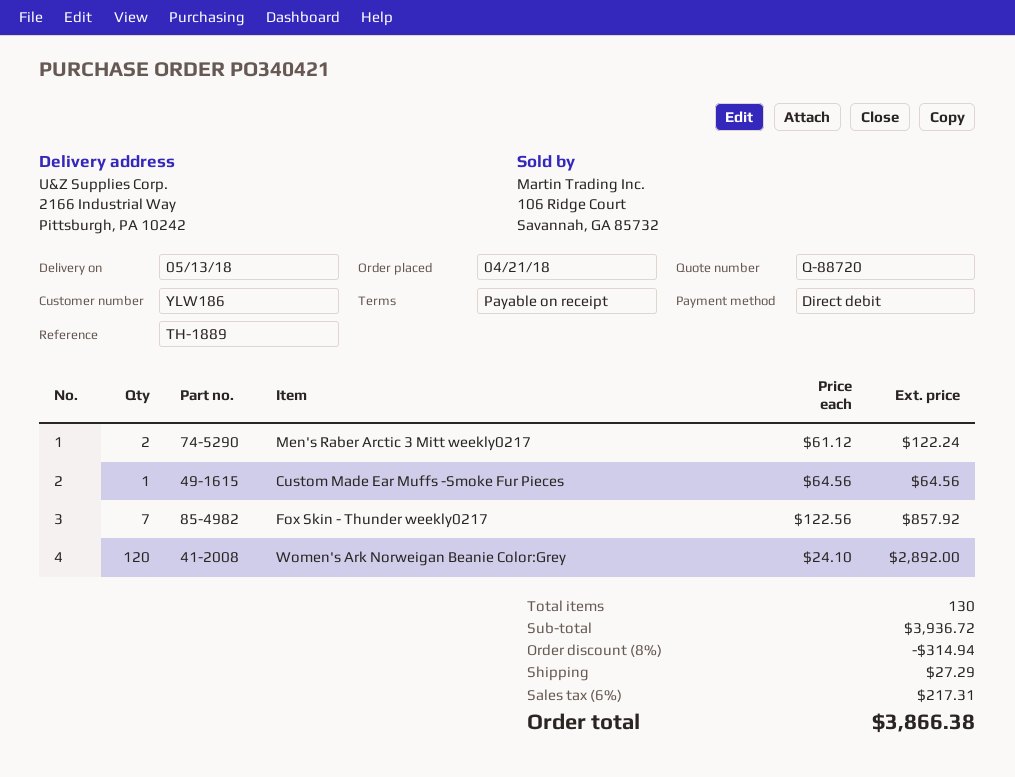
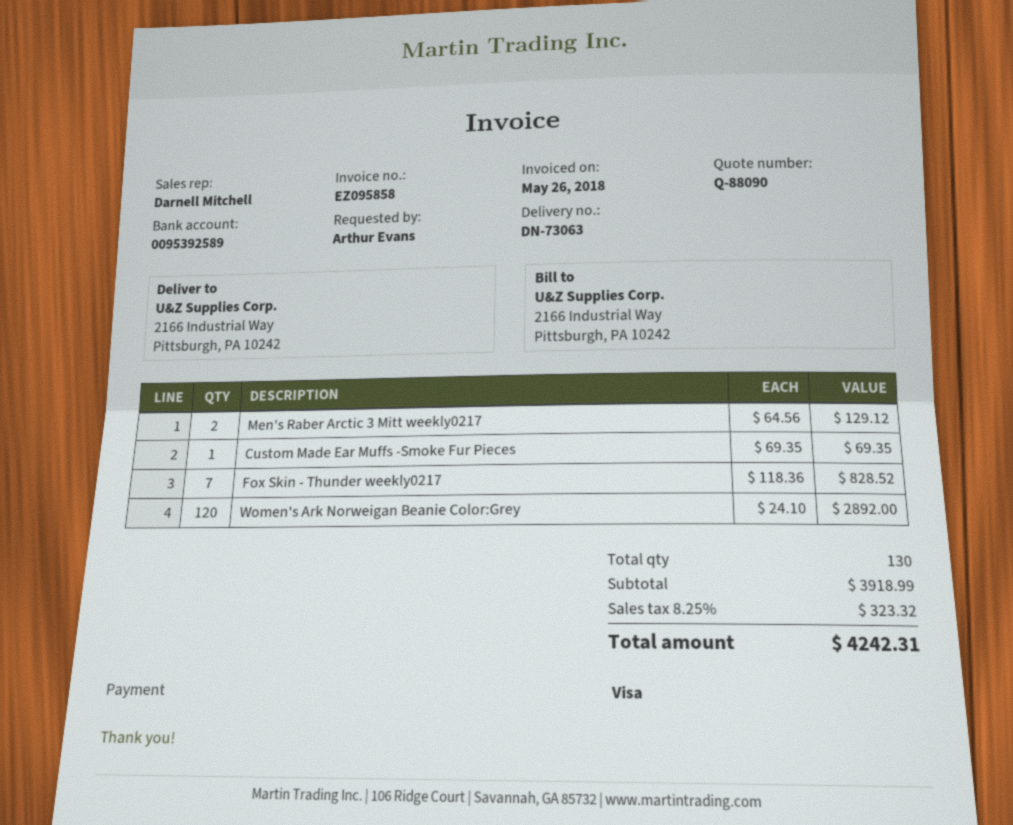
quote number: Q-88720 -> Q-88090
payment method: direct debit -> Visa
Men's Raber Arctic 3 Mitt weekly0217: 2 x 61.12 = 122.24 -> 2 x 64.56 = 129.12
Custom Made Ear Muffs -Smoke Fur Pieces: 1 x 64.56 = 64.56 -> 1 x 69.35 = 69.35
Fox Skin - Thunder weekly0217: 7 x 122.56 = 857.92 -> 7 x 118.36 = 828.52
subtotal: 3936.72 -> 3918.99
discount: 8% = 314.94 -> none
shipping: 27.29 -> none
tax: 6% = 217.31 -> 8.25% = 323.32
total: 3866.38 -> 4242.31

